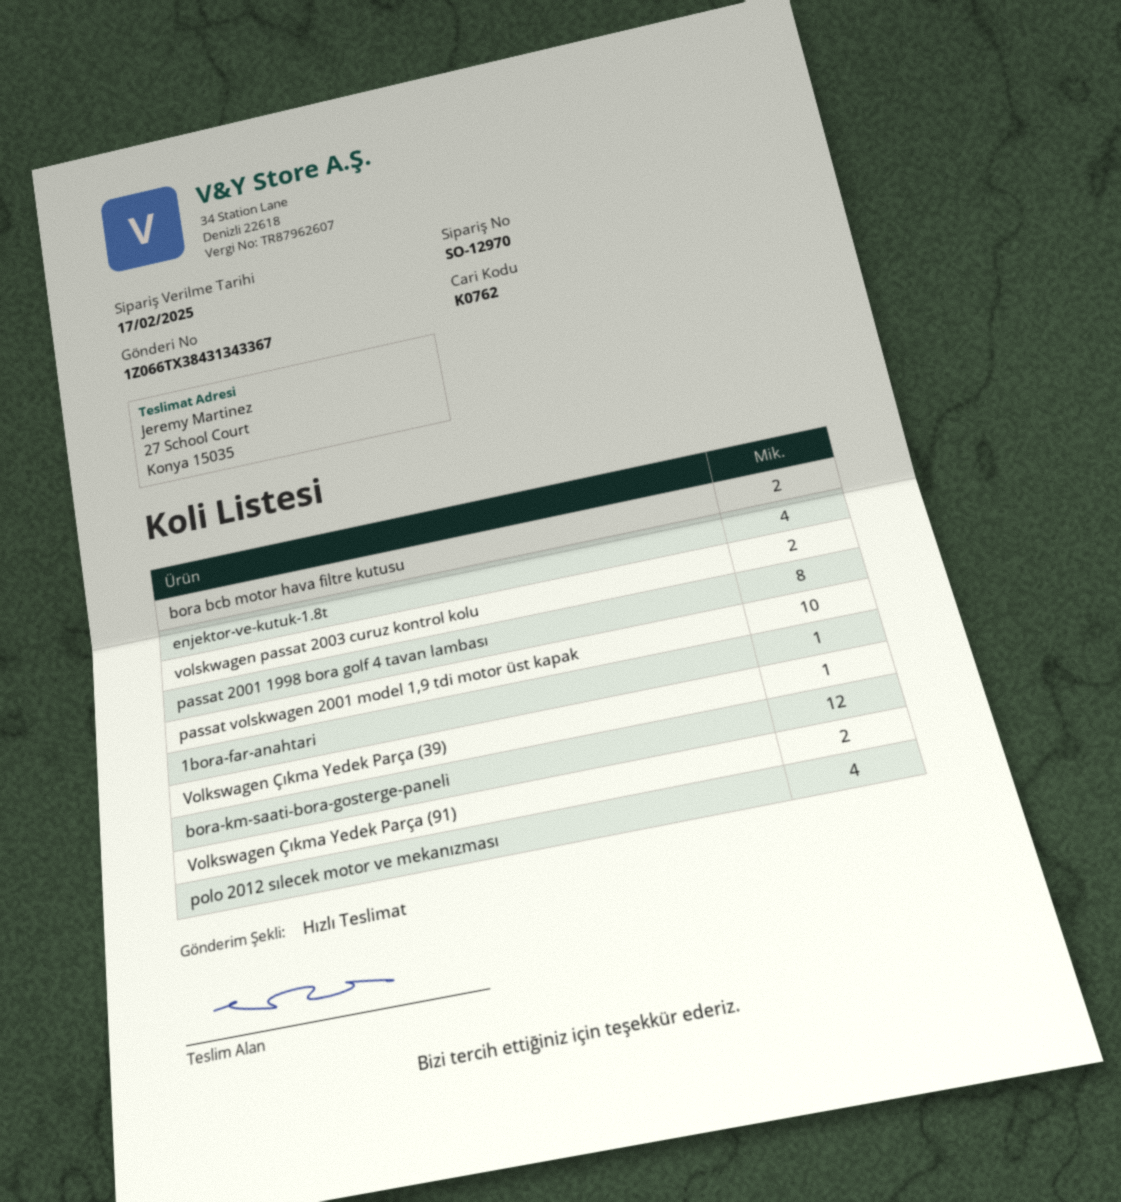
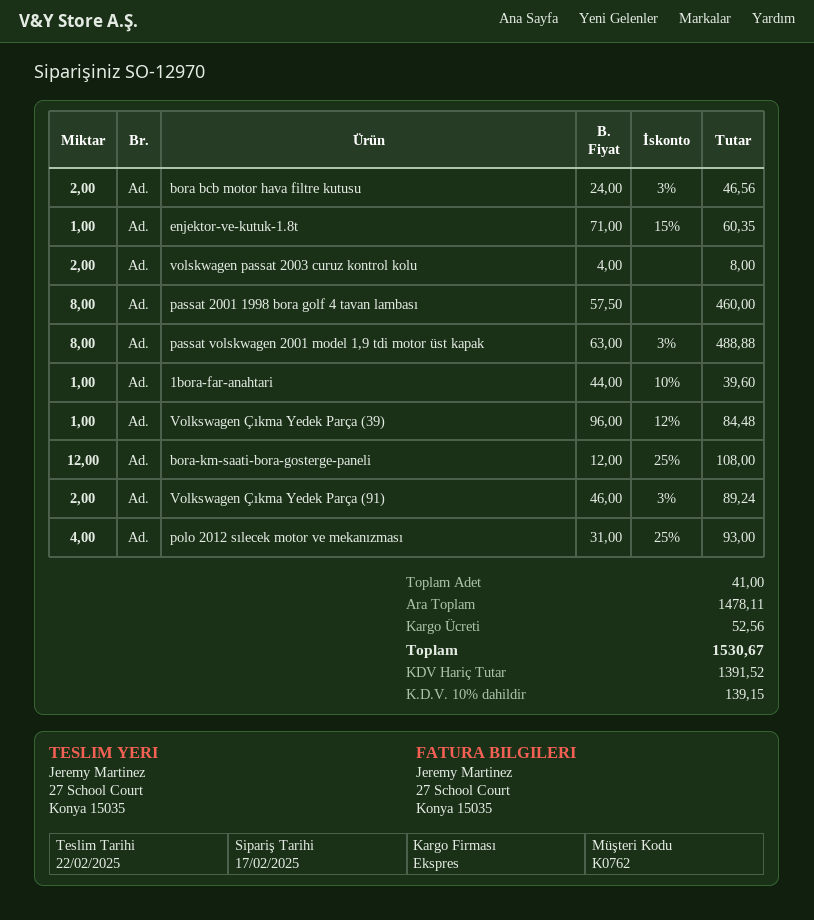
enjektor-ve-kutuk-1.8t: 4 -> 1
passat volskwagen 2001 model 1,9 tdi motor üst kapak: 10 -> 8

